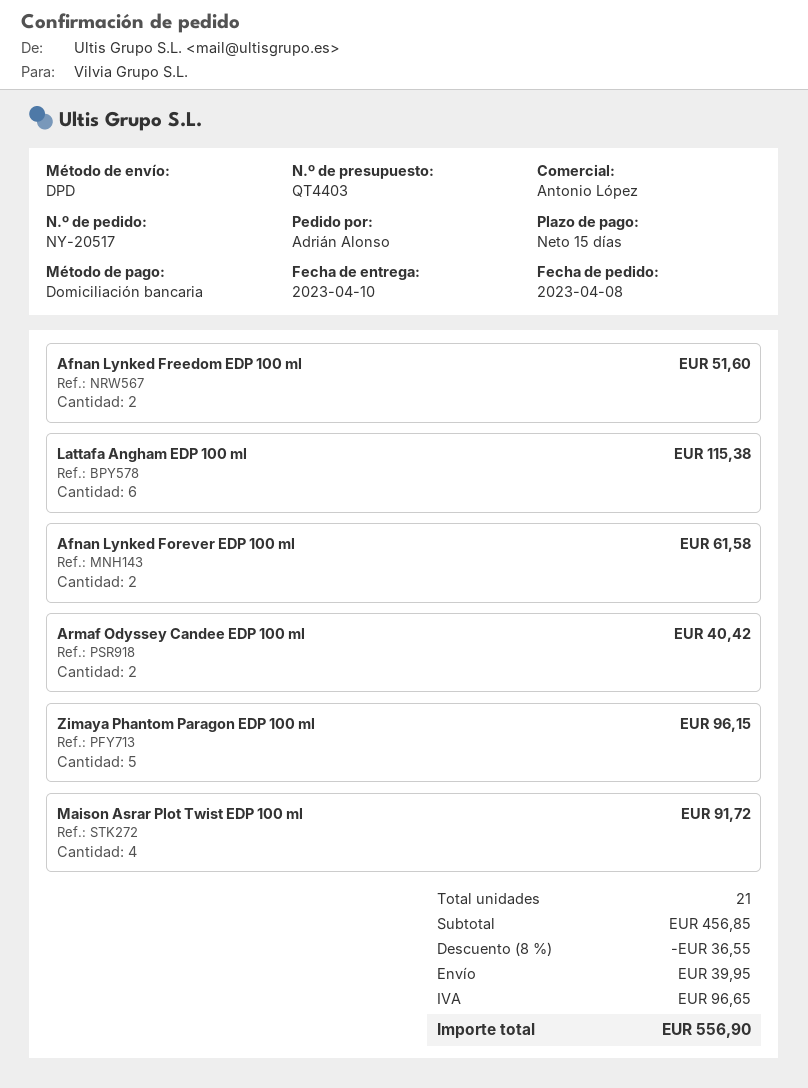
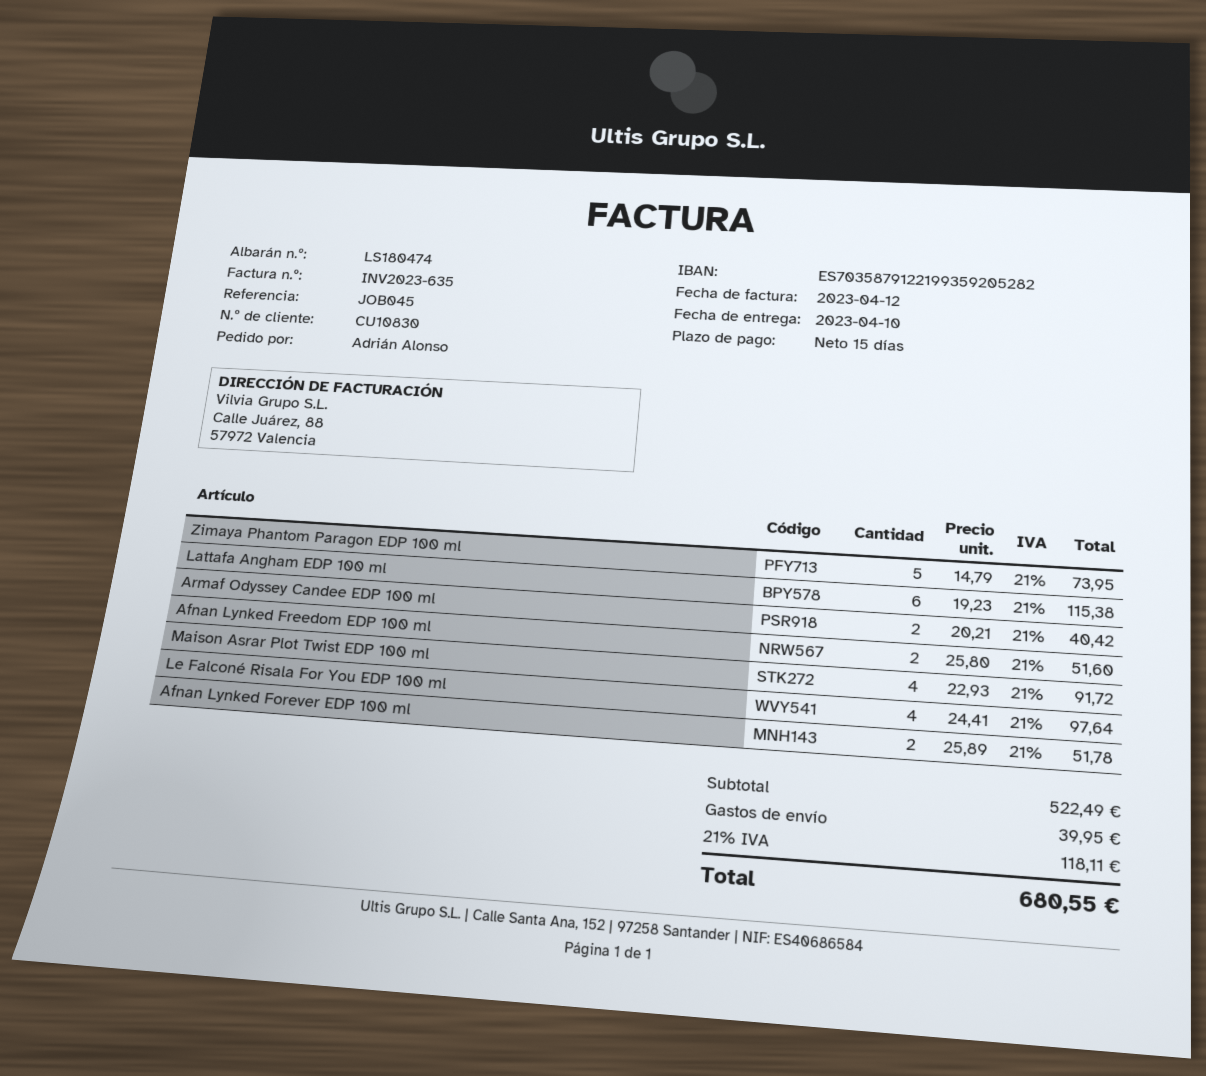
Afnan Lynked Forever EDP 100 ml: 2 for 61.58 -> 2 for 51.78
Zimaya Phantom Paragon EDP 100 ml: 5 for 96.15 -> 5 for 73.95
Le Falconé Risala For You EDP 100 ml: none -> 4 for 97.64
subtotal: 456.85 -> 522.49
discount: 8% = 36.55 -> none
tax: 96.65 -> 118.11
total: 556.90 -> 680.55

